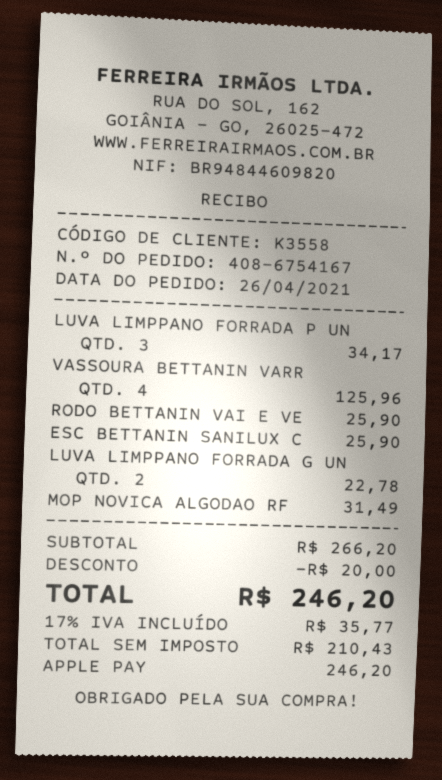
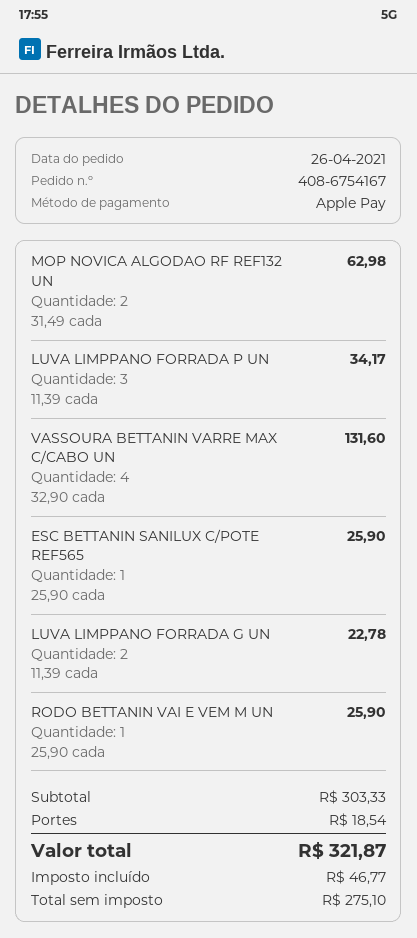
VASSOURA BETTANIN VARR: 4 for 125.96 -> 4 for 131.60
MOP NOVICA ALGODAO RF: 1 for 31.49 -> 2 for 62.98
subtotal: 266.20 -> 303.33
discount: 20.00 -> none
shipping: none -> 18.54
net: 210.43 -> 275.10
tax: 35.77 -> 46.77
total: 246.20 -> 321.87

